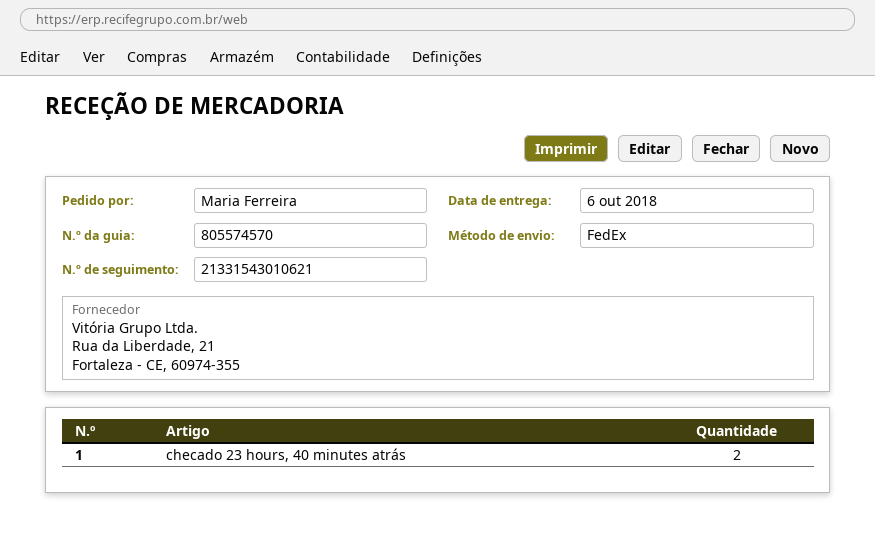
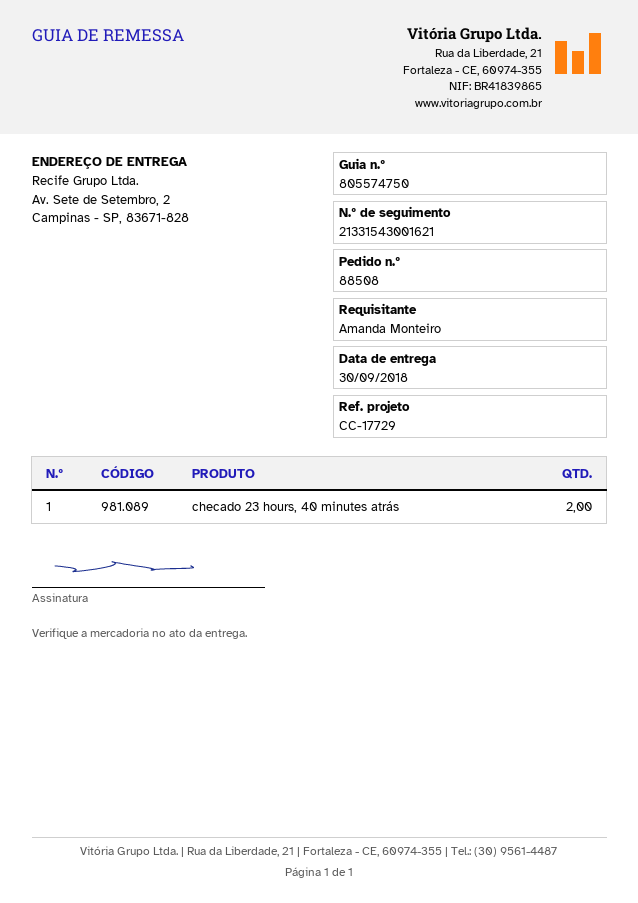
delivery note number: 805574570 -> 805574750
delivery date: 2018-10-06 -> 2018-09-30
ordered by: Maria Ferreira -> Amanda Monteiro
tracking number: 21331543010621 -> 21331543001621

